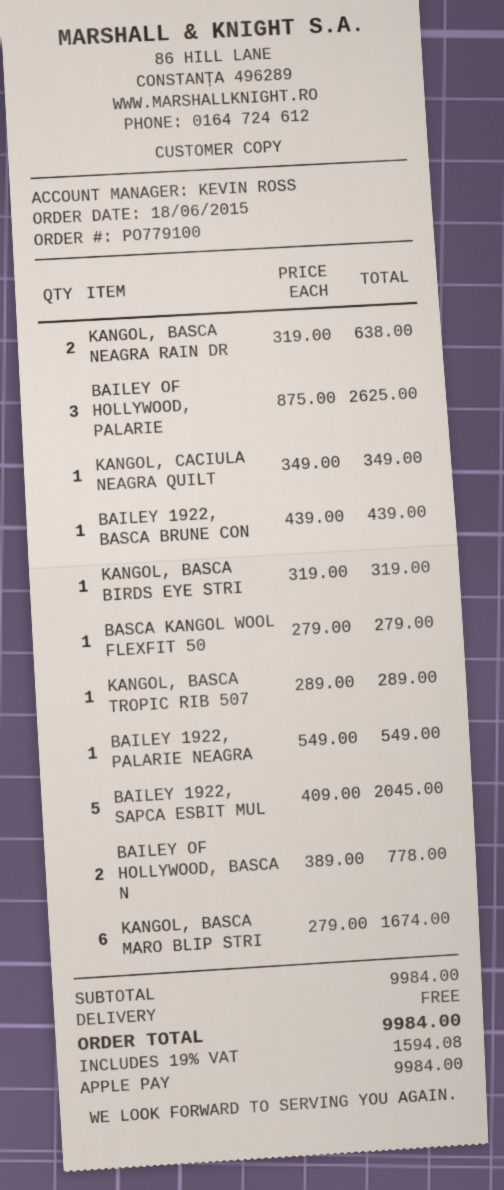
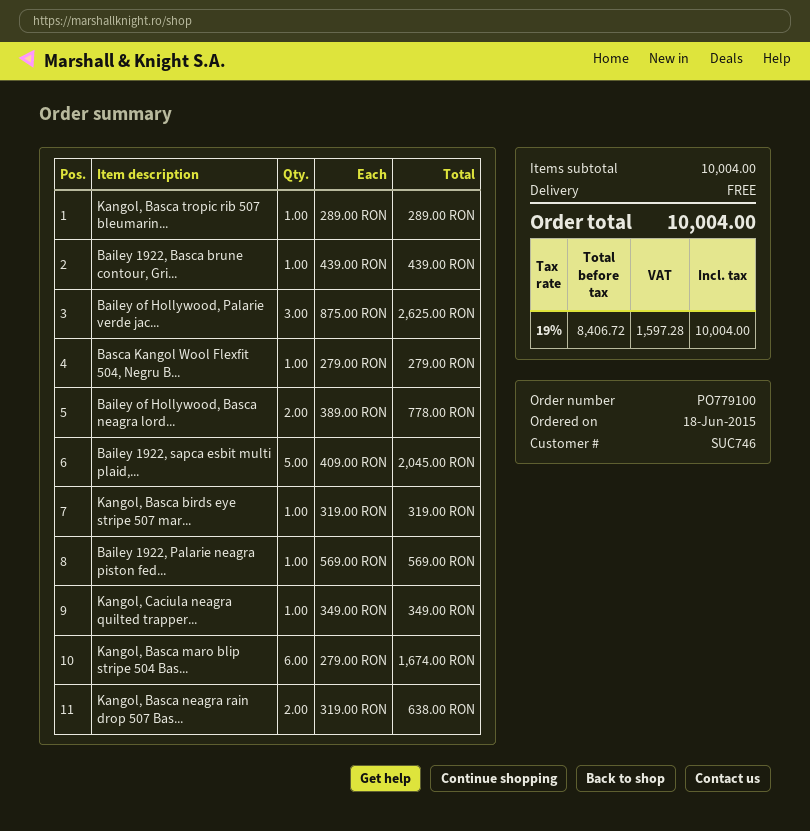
BAILEY 1922, PALARIE NEAGRA: 1 x 549.00 = 549.00 -> 1 x 569.00 = 569.00
subtotal: 9984.00 -> 10004.00
tax: 19% = 1594.08 -> 19% = 1597.28
total: 9984.00 -> 10004.00

